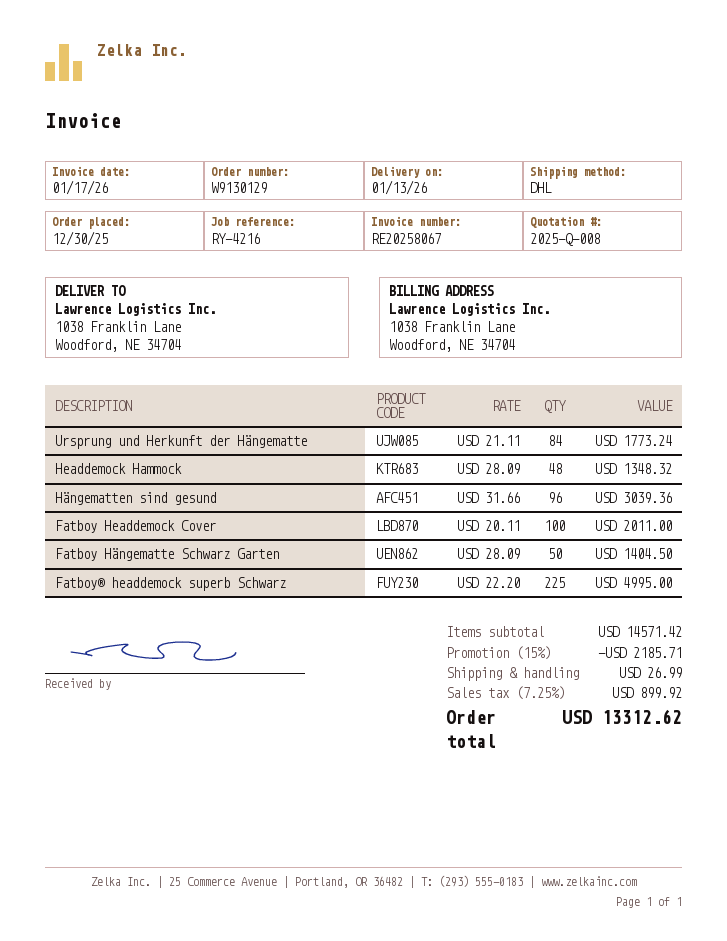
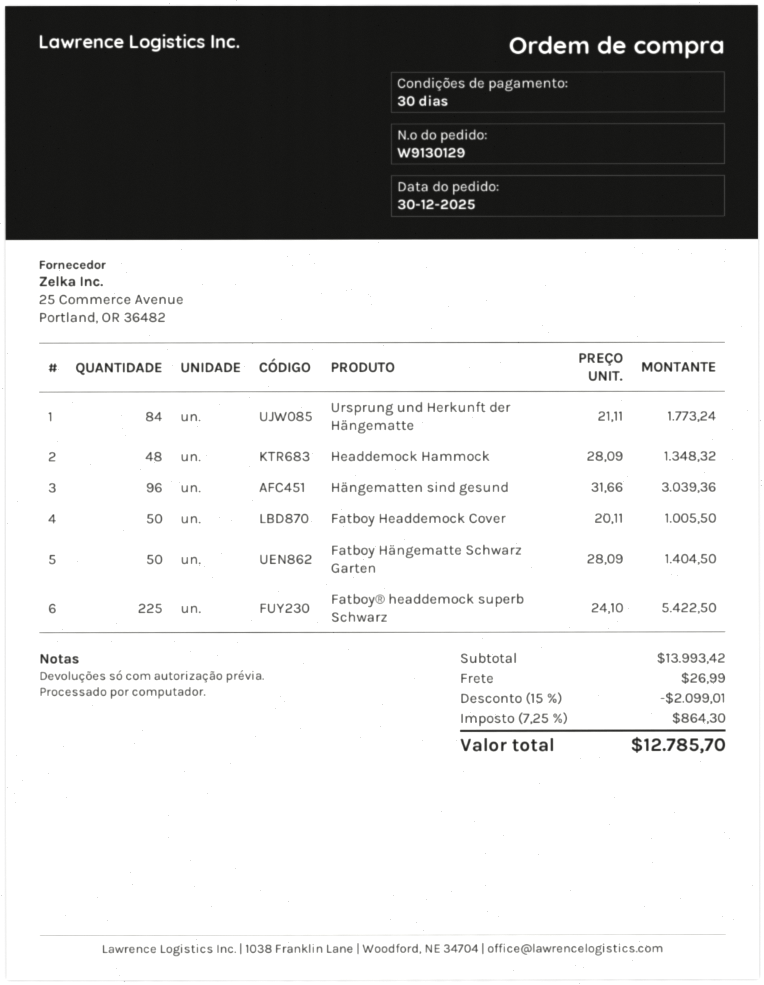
Fatboy Headdemock Cover: 100 x 20.11 = 2011.00 -> 50 x 20.11 = 1005.50
Fatboy® headdemock superb Schwarz: 225 x 22.20 = 4995.00 -> 225 x 24.10 = 5422.50
subtotal: 14571.42 -> 13993.42
discount: 15% = 2185.71 -> 15% = 2099.01
tax: 7.25% = 899.92 -> 7.25% = 864.30
total: 13312.62 -> 12785.70

